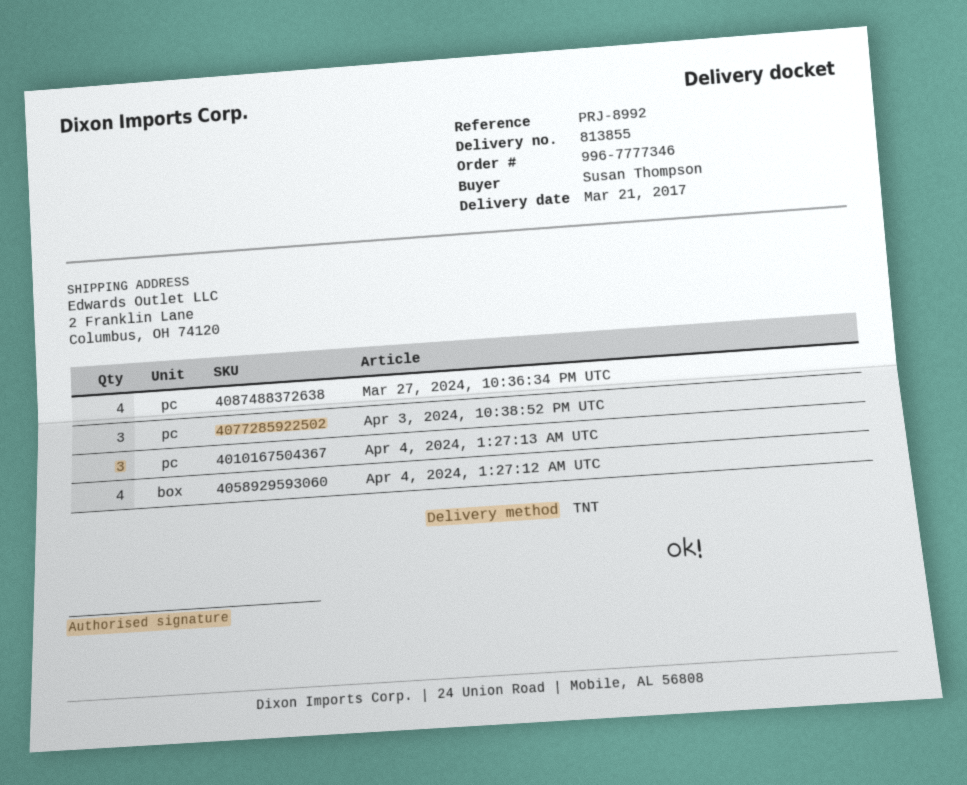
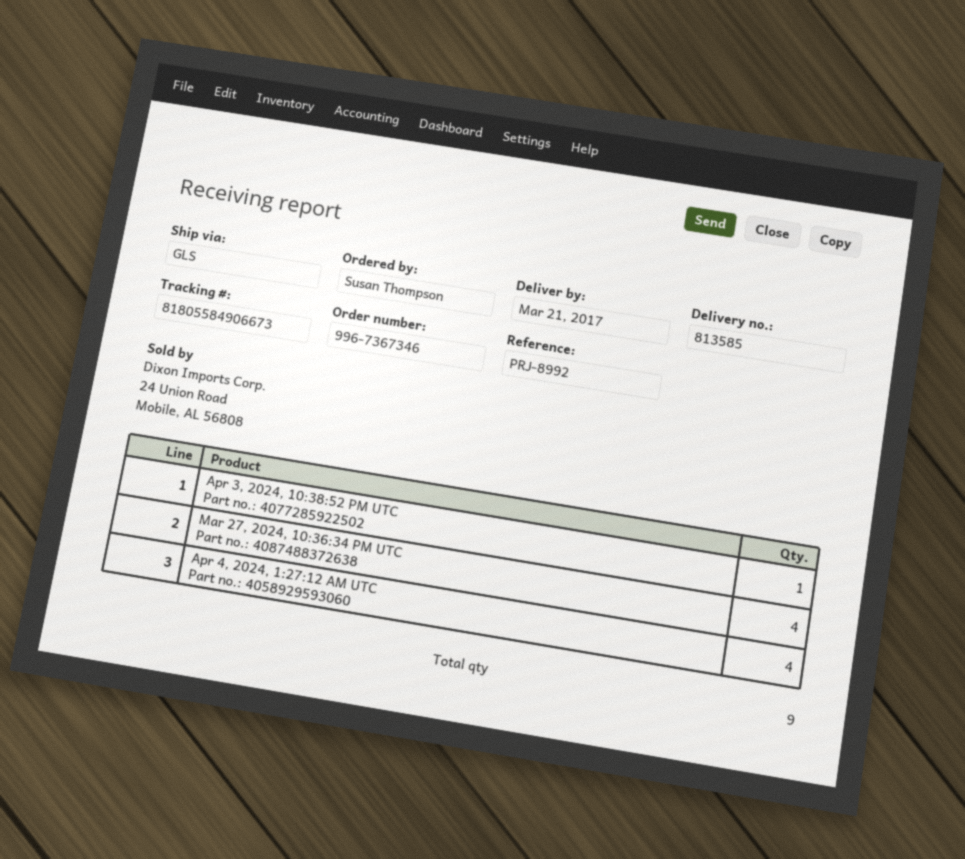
order number: 996-7777346 -> 996-7367346
delivery note number: 813855 -> 813585
shipping method: TNT -> GLS
Apr 3, 2024, 10:38:52 PM UTC: 3 -> 1
Apr 4, 2024, 1:27:13 AM UTC: 3 -> none

